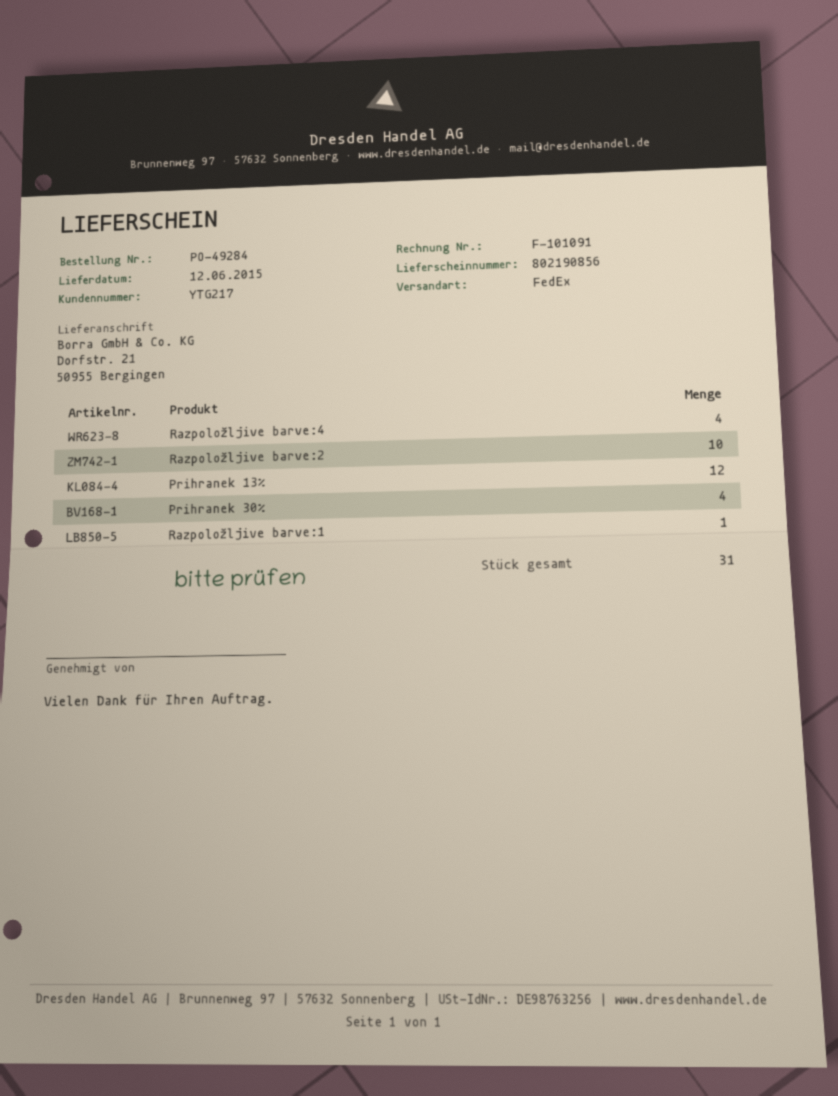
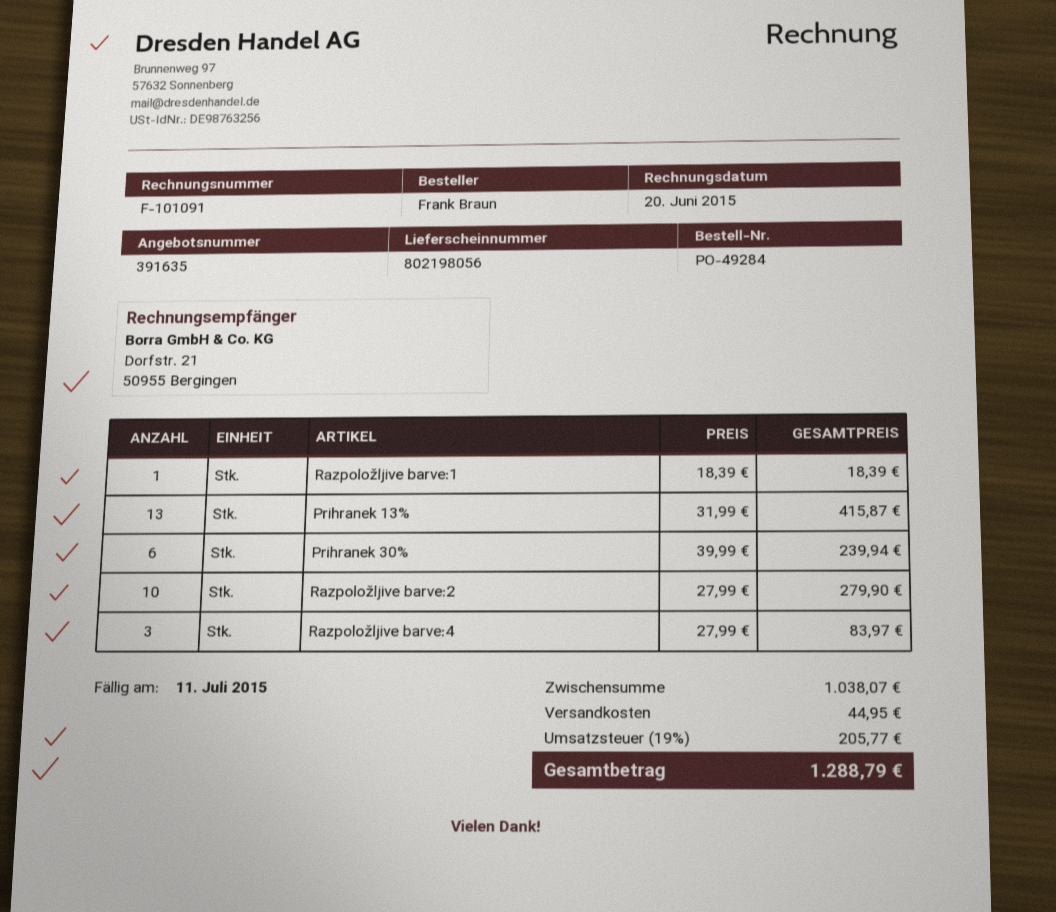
delivery note number: 802190856 -> 802198056
Razpoložljive barve:4: 4 -> 3
Prihranek 13%: 12 -> 13
Prihranek 30%: 4 -> 6

